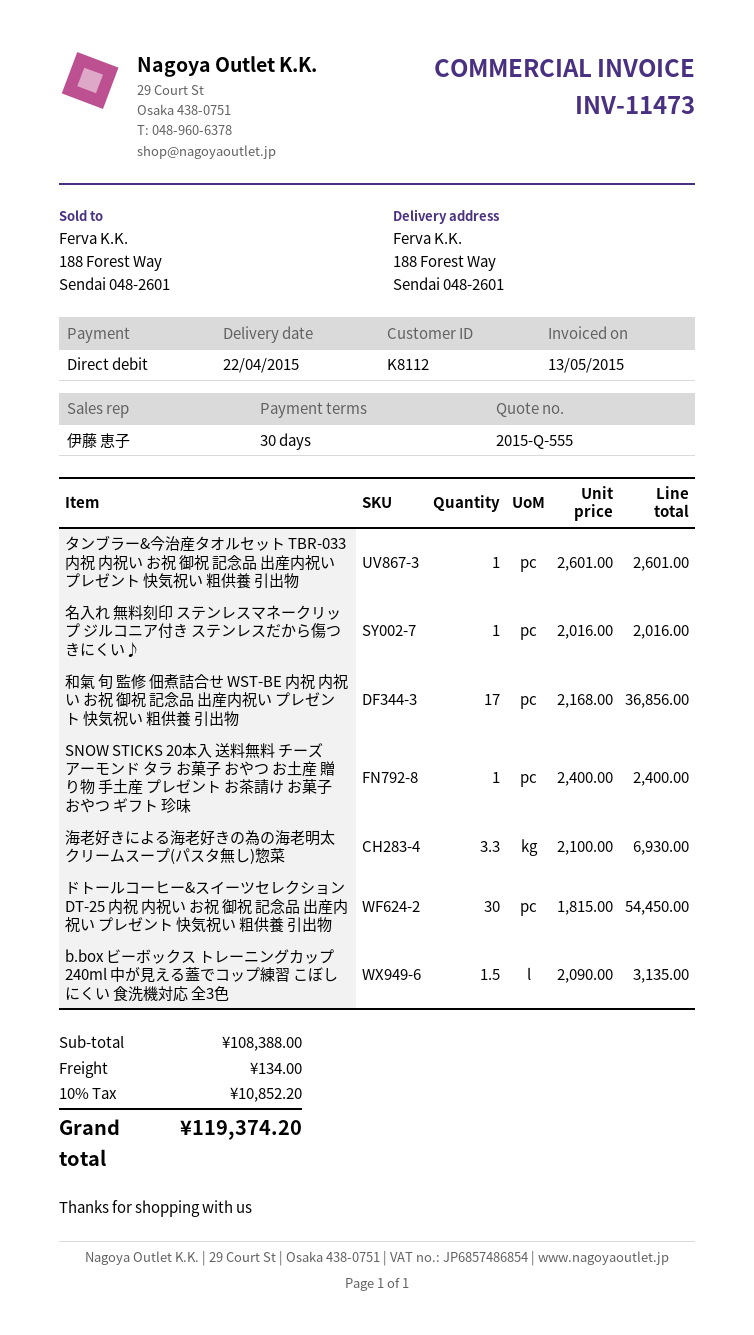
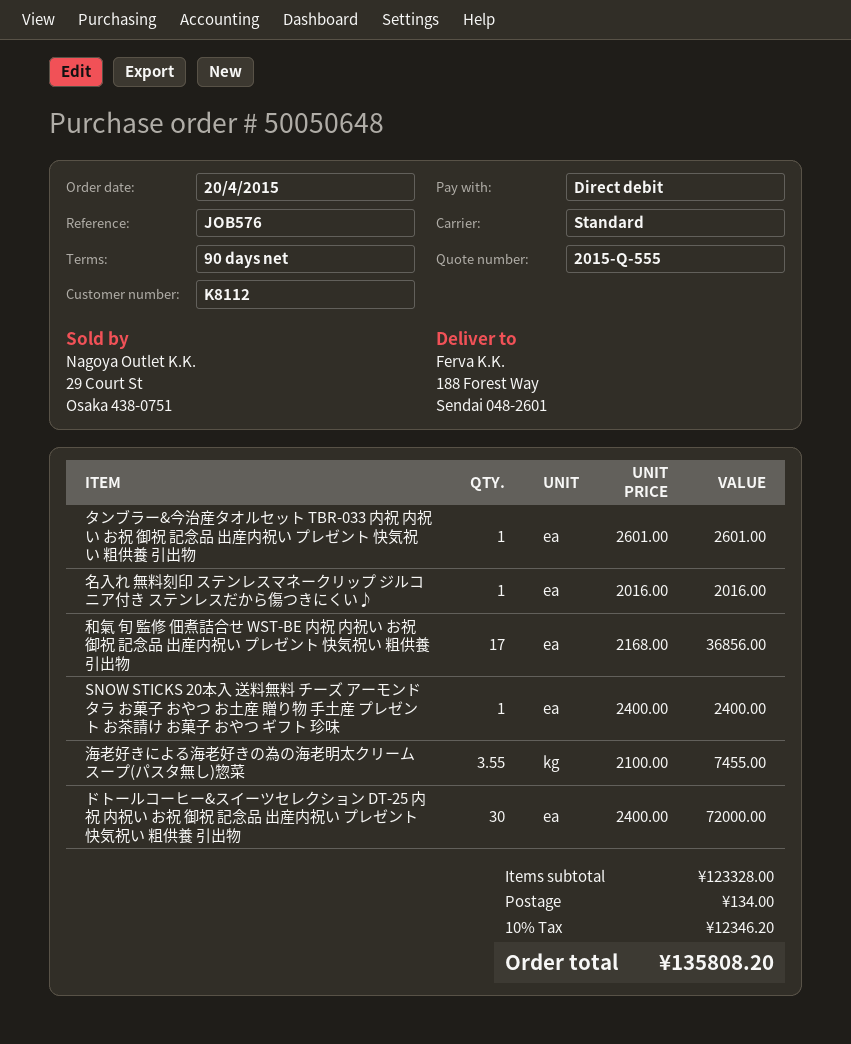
payment terms: 30 days -> 90 days
海老好きによる海老好きの為の海老明太クリームスープ(パスタ無し)惣菜: 3.3 x 2100.00 = 6930.00 -> 3.55 x 2100.00 = 7455.00
ドトールコーヒー&スイーツセレクション DT-25 内祝 内祝い お祝 御祝 記念品 出産内祝い プレゼント 快気祝い 粗供養 引出物: 30 x 1815.00 = 54450.00 -> 30 x 2400.00 = 72000.00
b.box ビーボックス トレーニングカップ 240ml 中が見える蓋でコップ練習 こぼしにくい 食洗機対応 全3色: 1.5 x 2090.00 = 3135.00 -> none
subtotal: 108388.00 -> 123328.00
tax: 10% = 10852.20 -> 10% = 12346.20
total: 119374.20 -> 135808.20

